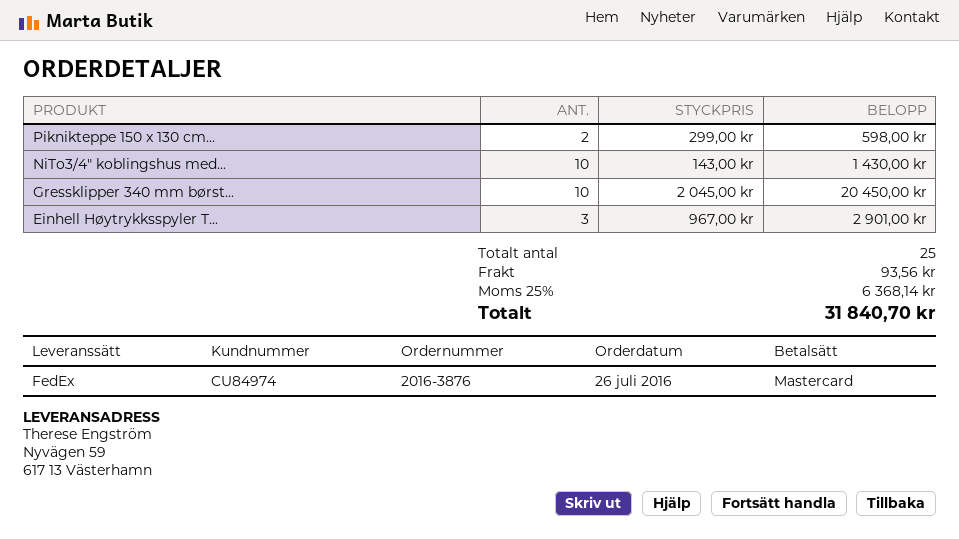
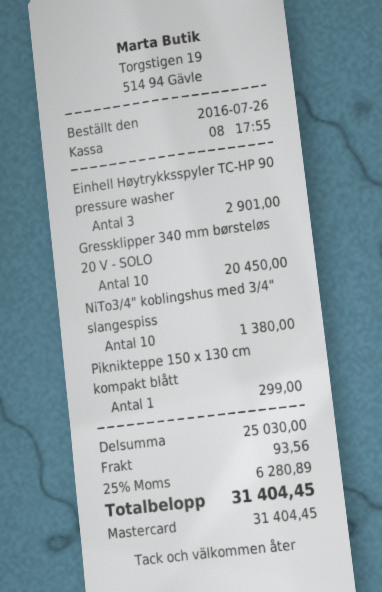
Piknikteppe 150 x 130 cm...: 2 for 598.00 -> 1 for 299.00
NiTo3/4" koblingshus med...: 10 for 1430.00 -> 10 for 1380.00
tax: 25% = 6368.14 -> 25% = 6280.89
total: 31840.70 -> 31404.45

